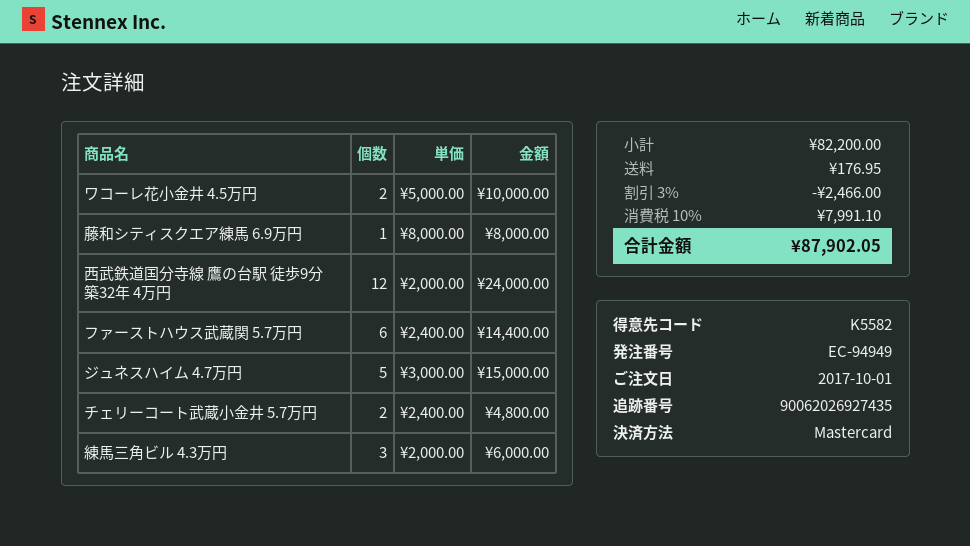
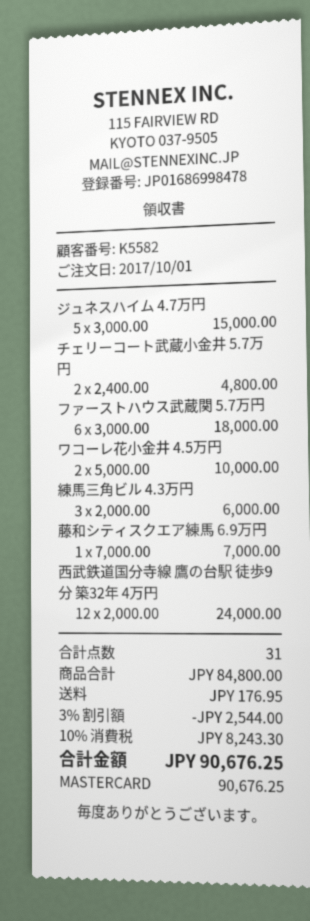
藤和シティスクエア練馬 6.9万円: 1 x 8000.00 = 8000.00 -> 1 x 7000.00 = 7000.00
ファーストハウス武蔵関 5.7万円: 6 x 2400.00 = 14400.00 -> 6 x 3000.00 = 18000.00
subtotal: 82200.00 -> 84800.00
discount: 3% = 2466.00 -> 3% = 2544.00
tax: 10% = 7991.10 -> 10% = 8243.30
total: 87902.05 -> 90676.25

